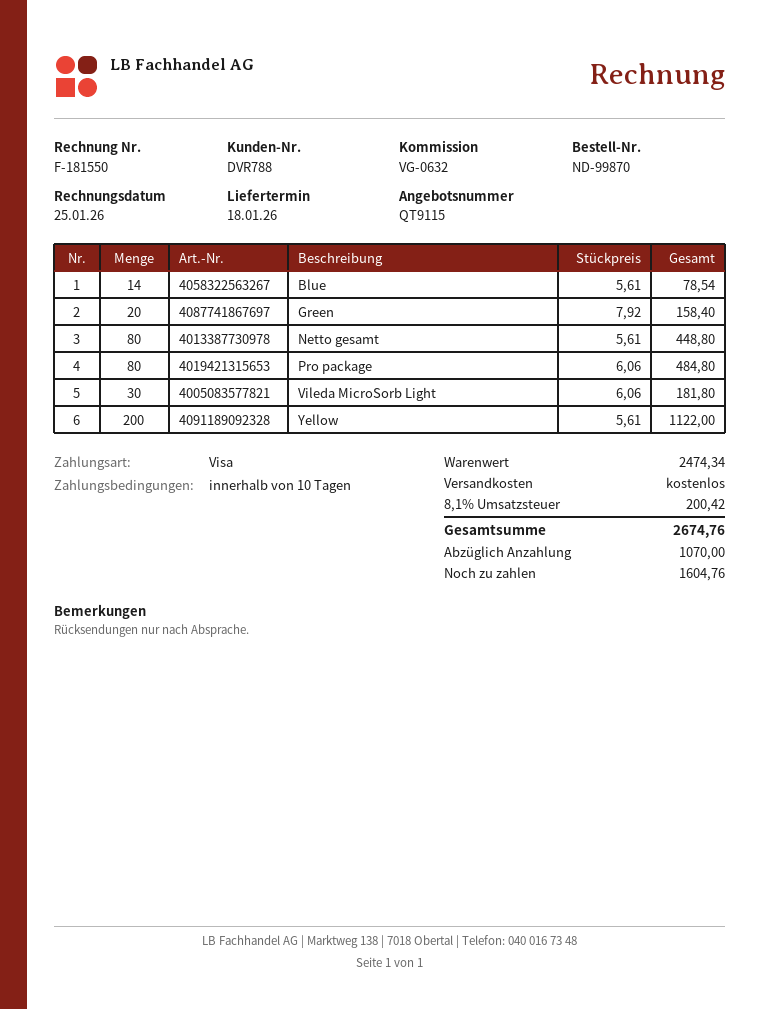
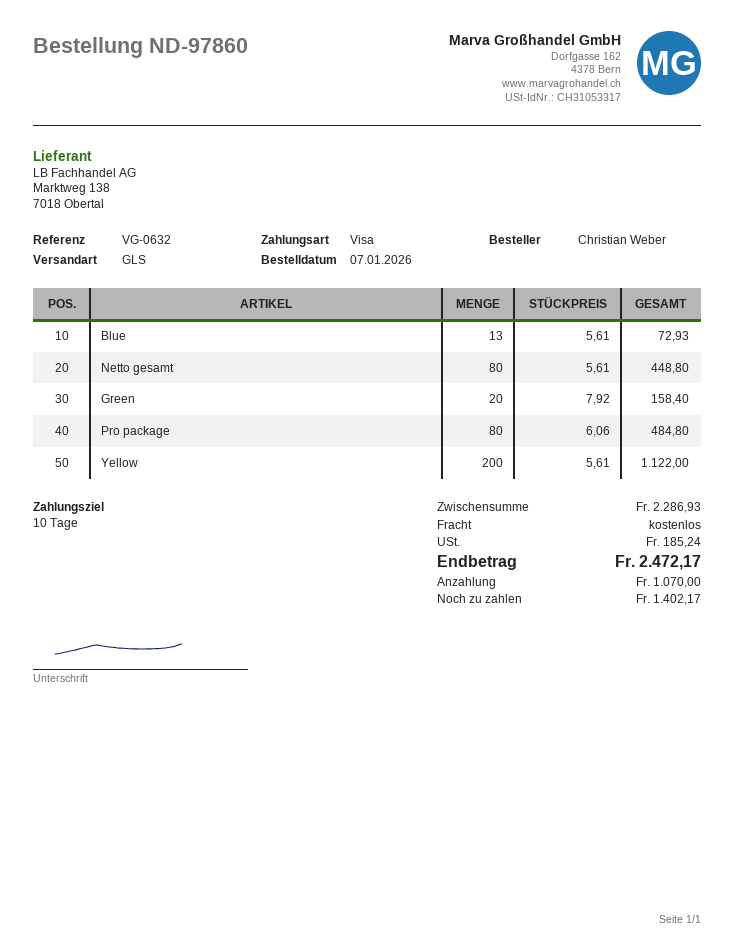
order number: ND-99870 -> ND-97860
Blue: 14 x 5.61 = 78.54 -> 13 x 5.61 = 72.93
Vileda MicroSorb Light: 30 x 6.06 = 181.80 -> none
subtotal: 2474.34 -> 2286.93
tax: 200.42 -> 185.24
total: 2674.76 -> 2472.17
balance: 1604.76 -> 1402.17

